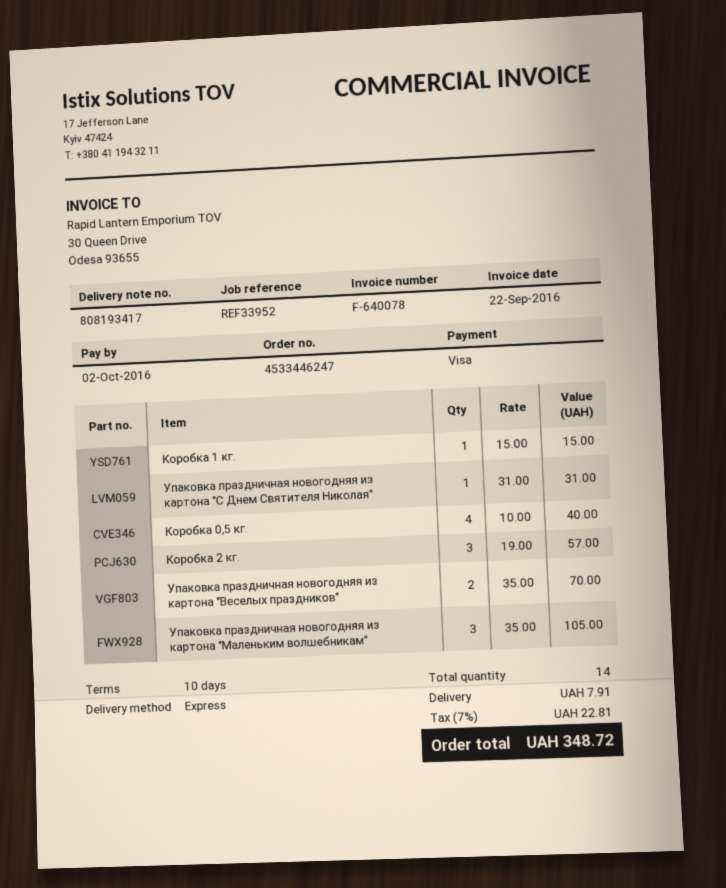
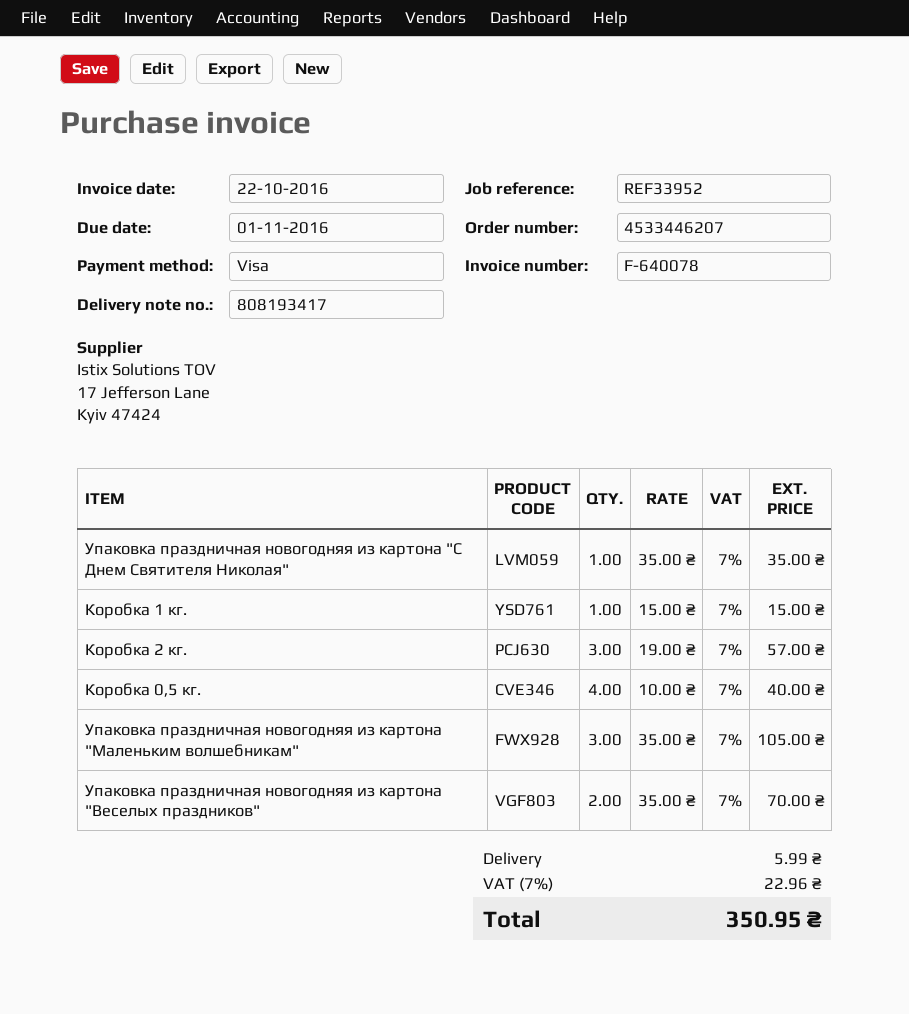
order number: 4533446247 -> 4533446207
invoice date: 2016-09-22 -> 2016-10-22
due date: 2016-10-02 -> 2016-11-01
Упаковка праздничная новогодняя из картона "С Днем Святителя Николая": 1 x 31.00 = 31.00 -> 1 x 35.00 = 35.00
shipping: 7.91 -> 5.99
tax: 7% = 22.81 -> 7% = 22.96
total: 348.72 -> 350.95

